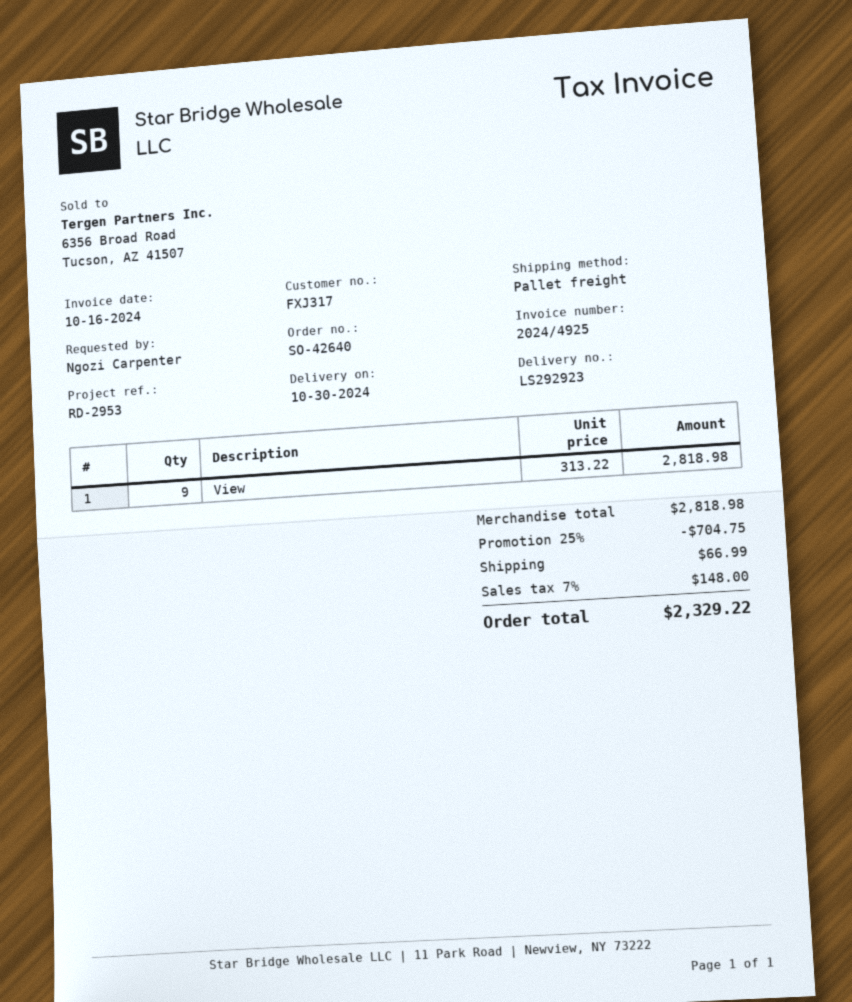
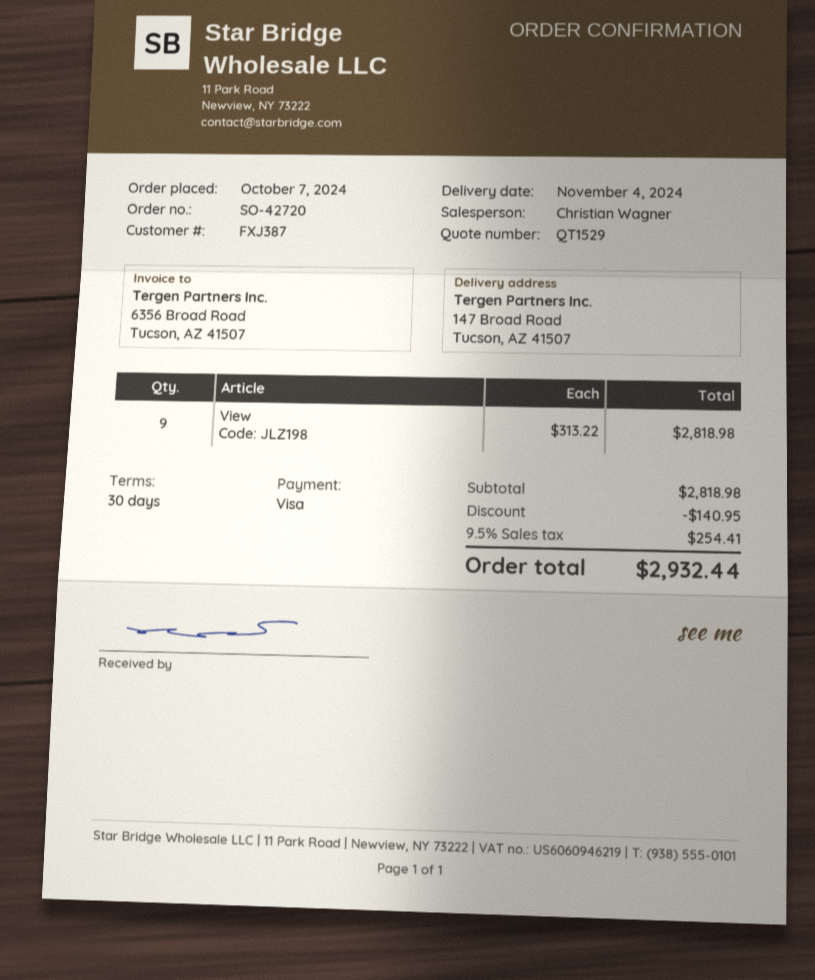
order number: SO-42640 -> SO-42720
delivery date: 2024-10-30 -> 2024-11-04
customer number: FXJ317 -> FXJ387
discount: 704.75 -> 140.95
shipping: 66.99 -> none
tax: 7% = 148.00 -> 9.5% = 254.41
total: 2329.22 -> 2932.44

